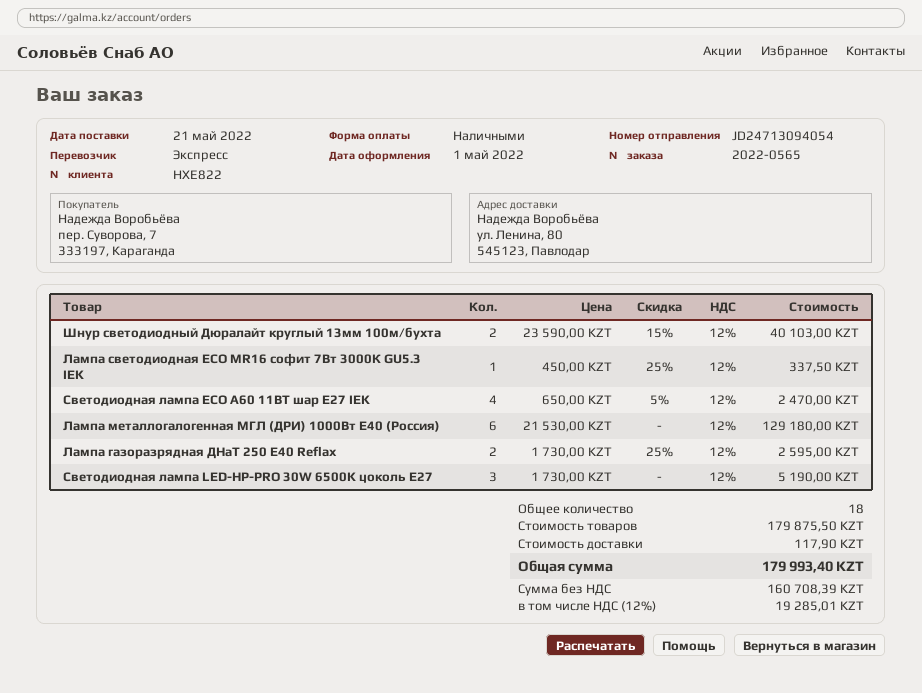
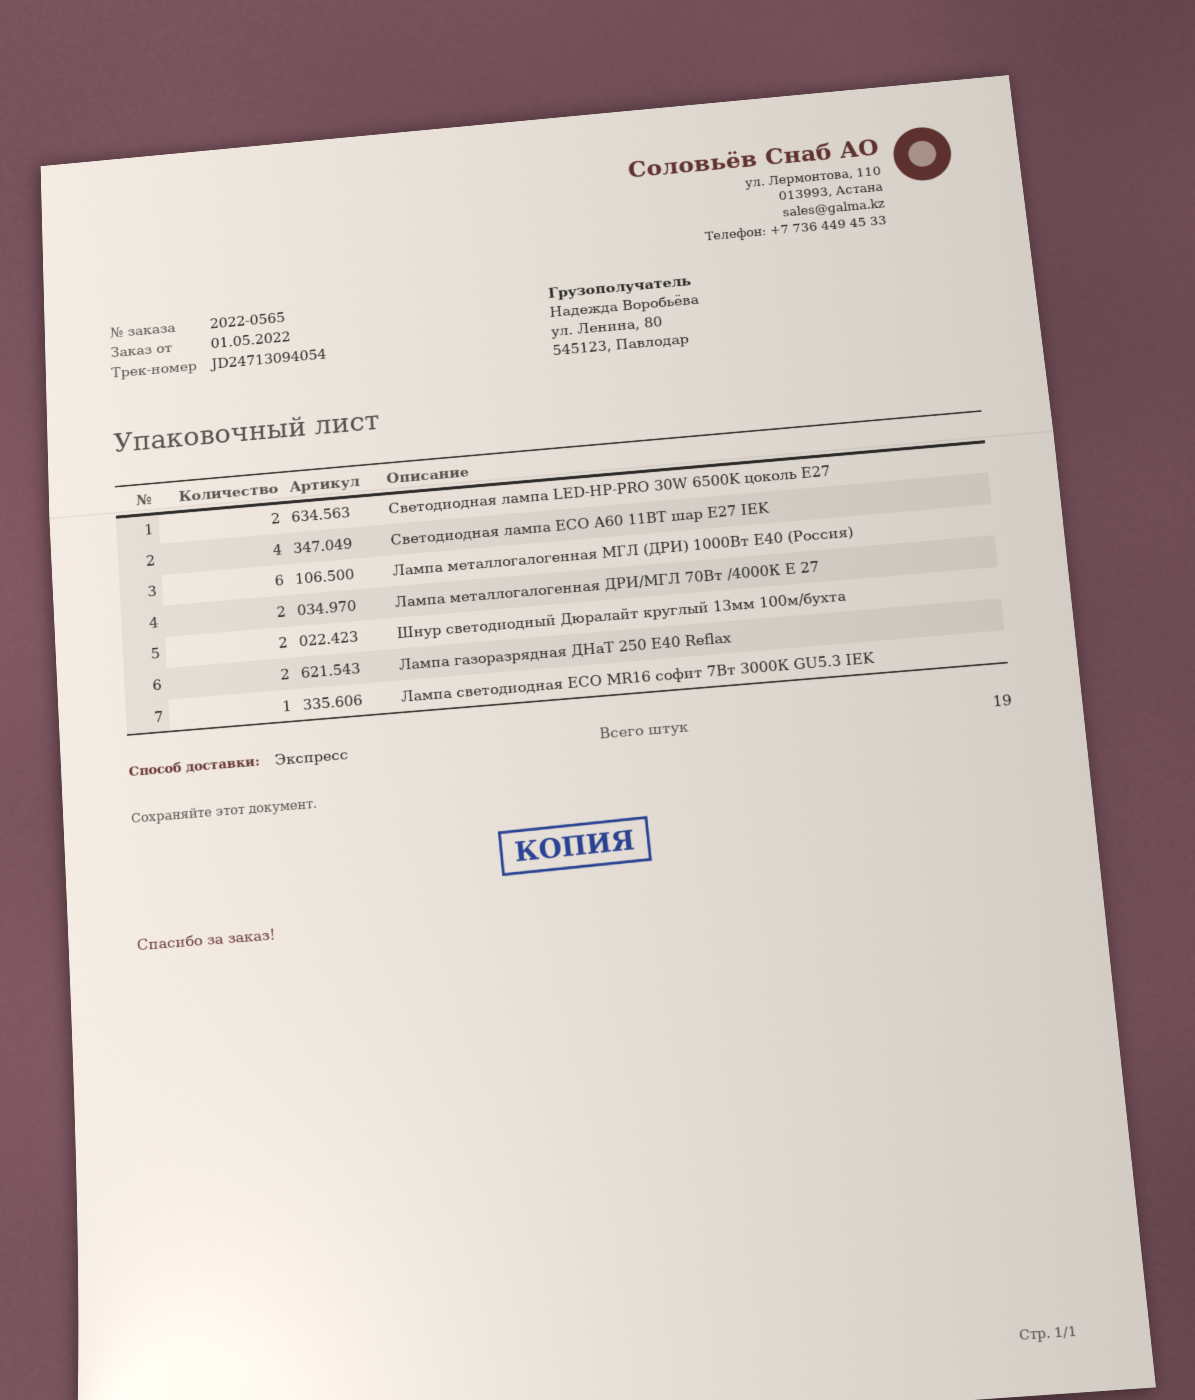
Светодиодная лампа LED-HP-PRO 30W 6500K цоколь E27: 3 -> 2
Лампа металлогалогенная ДРИ/МГЛ 70Вт /4000К Е 27: none -> 2
total quantity: 18 -> 19

